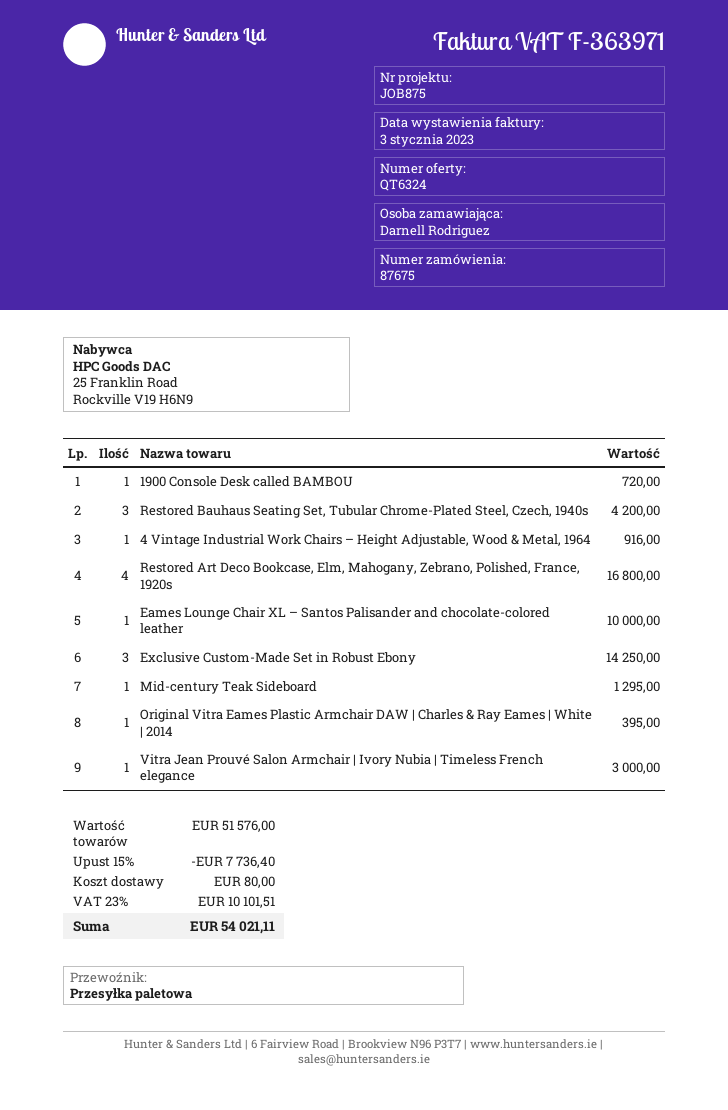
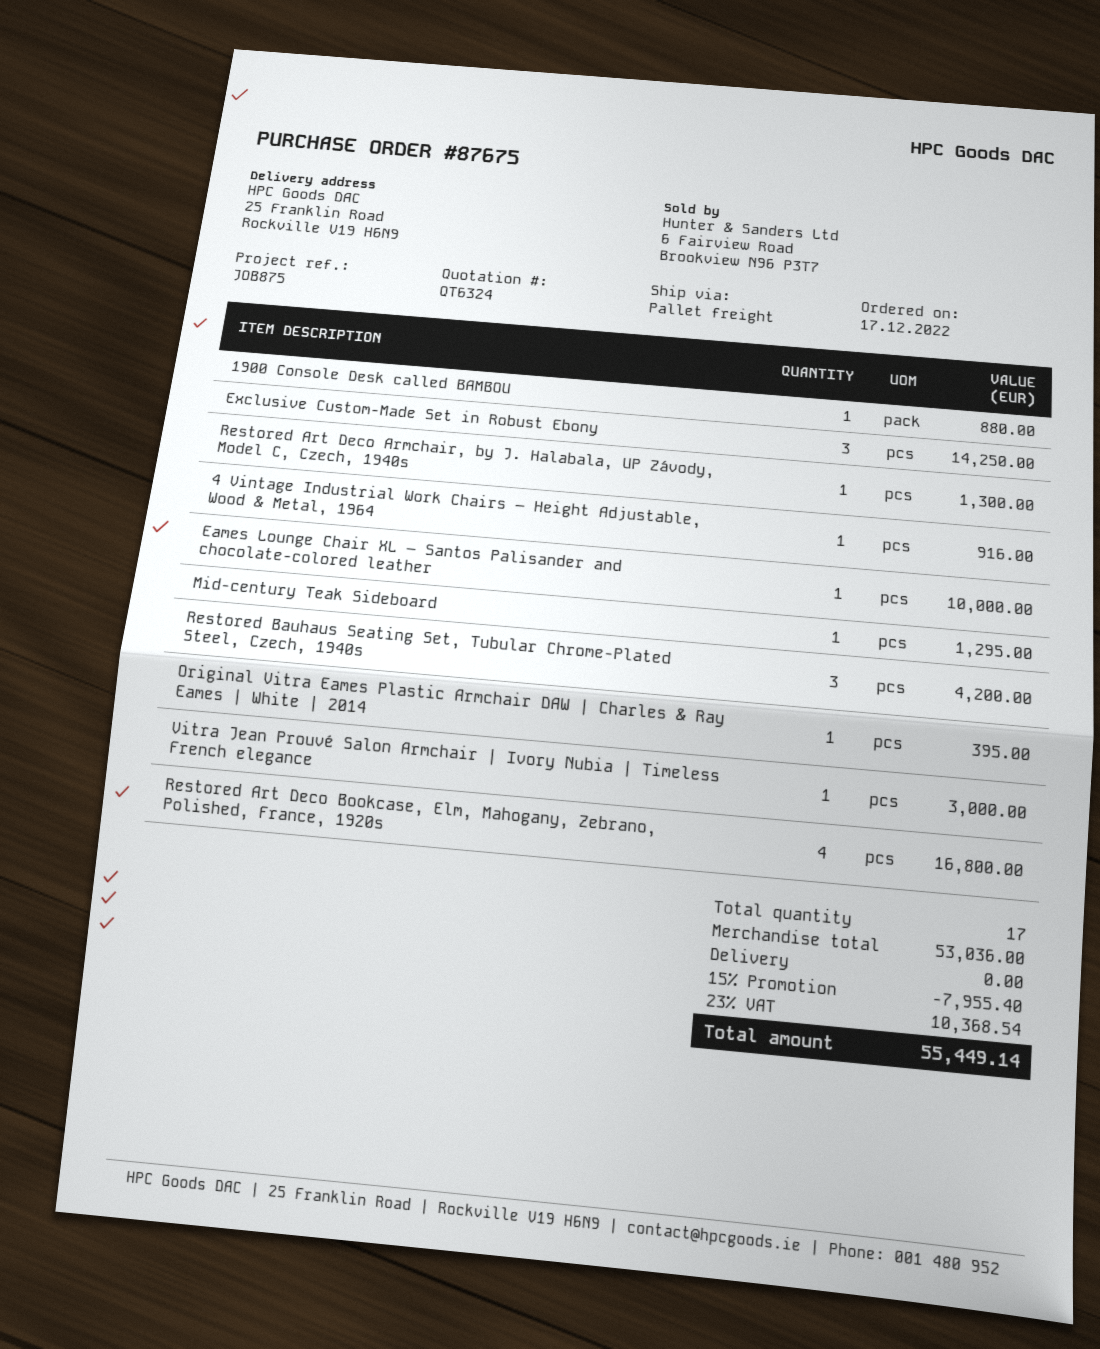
1900 Console Desk called BAMBOU: 1 for 720.00 -> 1 for 880.00
Restored Art Deco Armchair, by J. Halabala, UP Závody, Model C, Czech, 1940s: none -> 1 for 1300.00
subtotal: 51576.00 -> 53036.00
discount: 15% = 7736.40 -> 15% = 7955.40
shipping: 80.00 -> 0.00
tax: 23% = 10101.51 -> 23% = 10368.54
total: 54021.11 -> 55449.14

